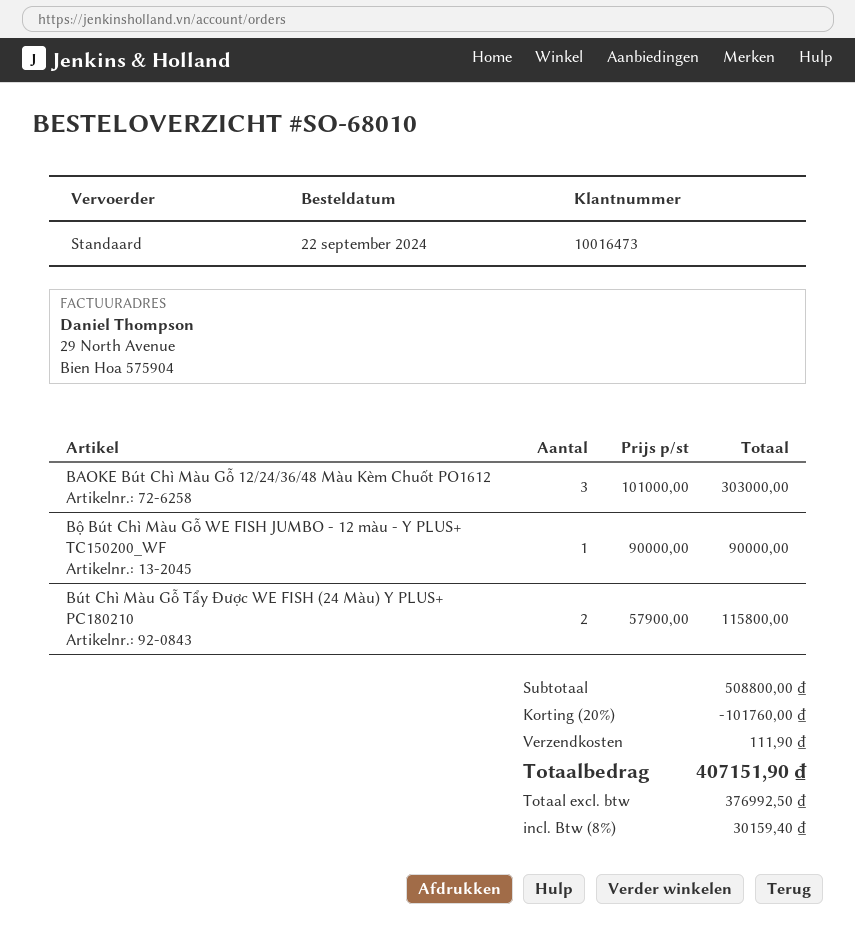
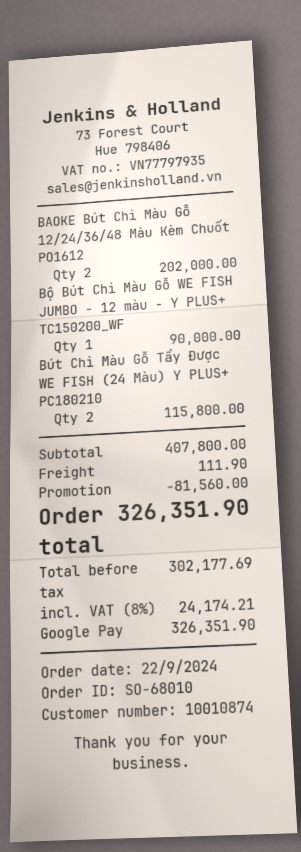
customer number: 10016473 -> 10010874
BAOKE Bút Chì Màu Gỗ 12/24/36/48 Màu Kèm Chuốt PO1612: 3 for 303000.00 -> 2 for 202000.00
subtotal: 508800.00 -> 407800.00
discount: 101760.00 -> 81560.00
net: 376992.50 -> 302177.69
tax: 8% = 30159.40 -> 8% = 24174.21
total: 407151.90 -> 326351.90

